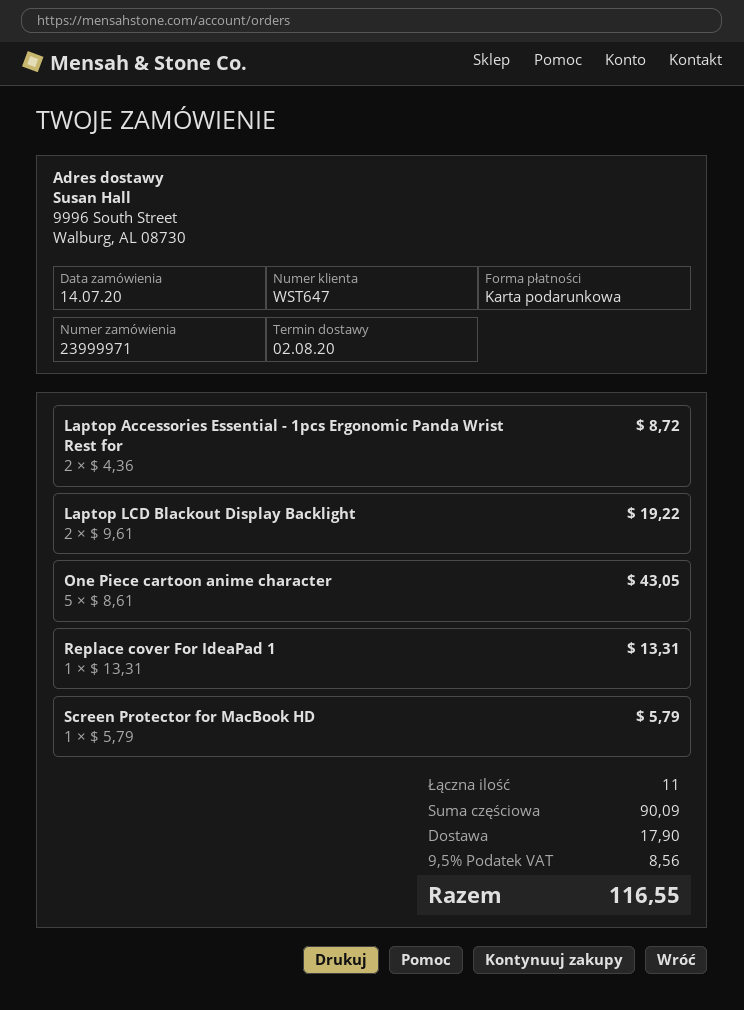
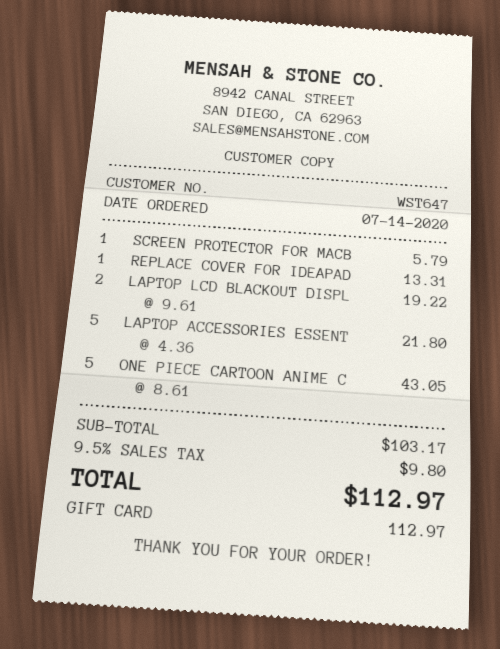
Laptop Accessories Essential - 1pcs Ergonomic Panda Wrist Rest for: 2 x 4.36 = 8.72 -> 5 x 4.36 = 21.80
subtotal: 90.09 -> 103.17
shipping: 17.90 -> none
tax: 9.5% = 8.56 -> 9.5% = 9.80
total: 116.55 -> 112.97

